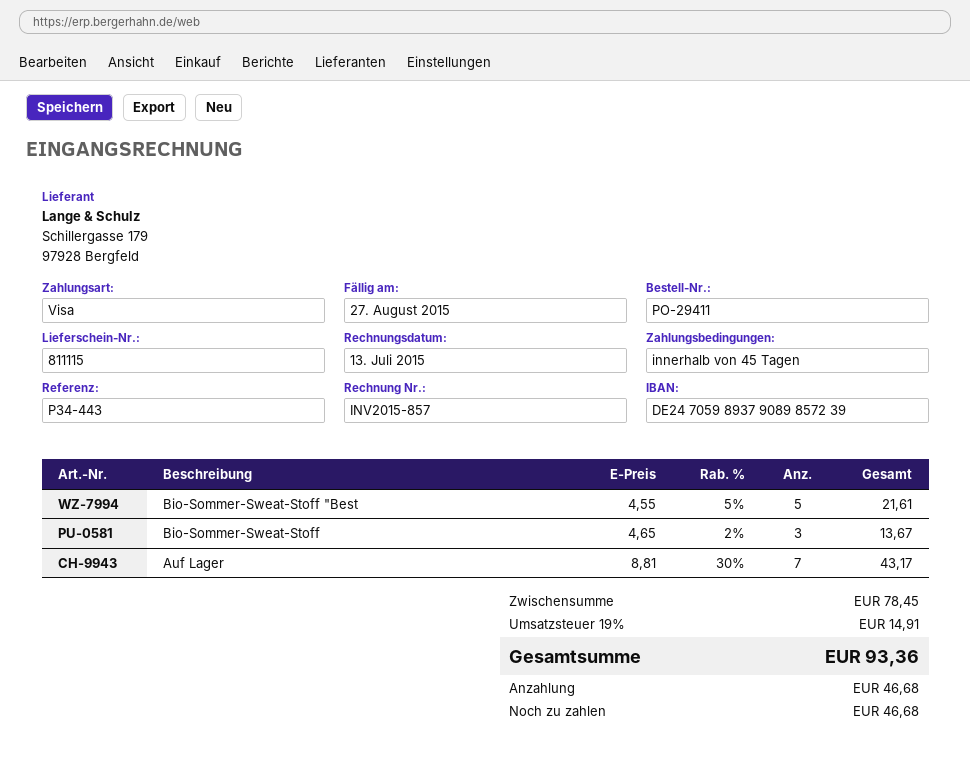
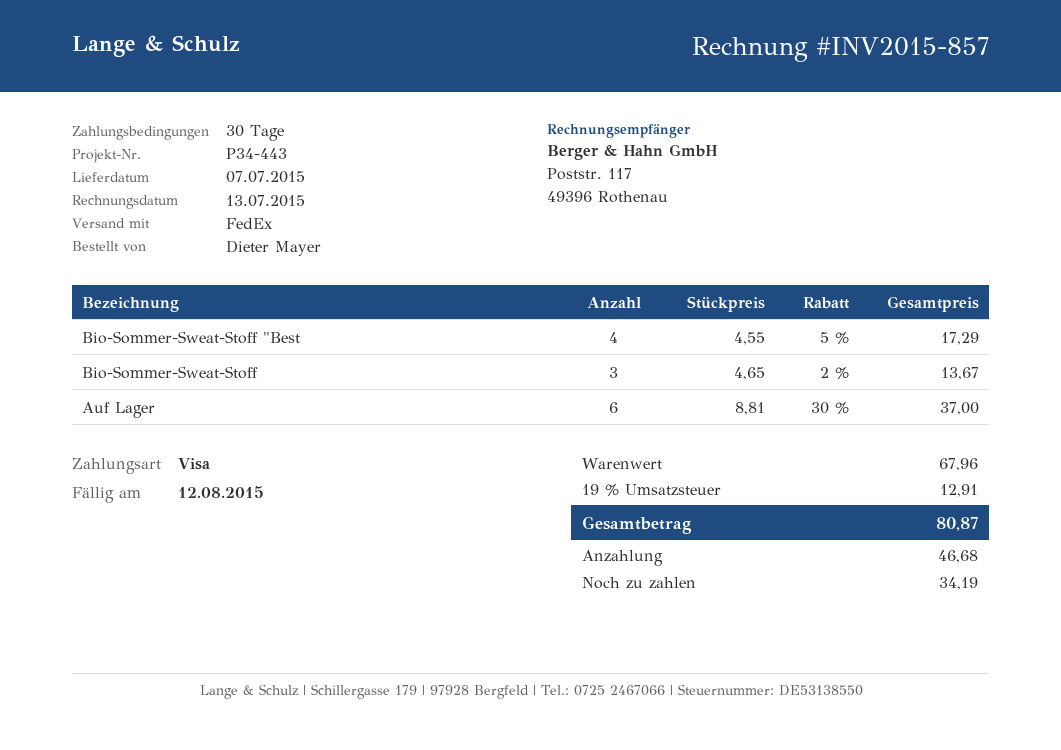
payment terms: 45 days -> 30 days
due date: 2015-08-27 -> 2015-08-12
Bio-Sommer-Sweat-Stoff "Best: 5 x 4.55 - 5% = 21.61 -> 4 x 4.55 - 5% = 17.29
Auf Lager: 7 x 8.81 - 30% = 43.17 -> 6 x 8.81 - 30% = 37.00
subtotal: 78.45 -> 67.96
tax: 19% = 14.91 -> 19% = 12.91
total: 93.36 -> 80.87
balance: 46.68 -> 34.19

